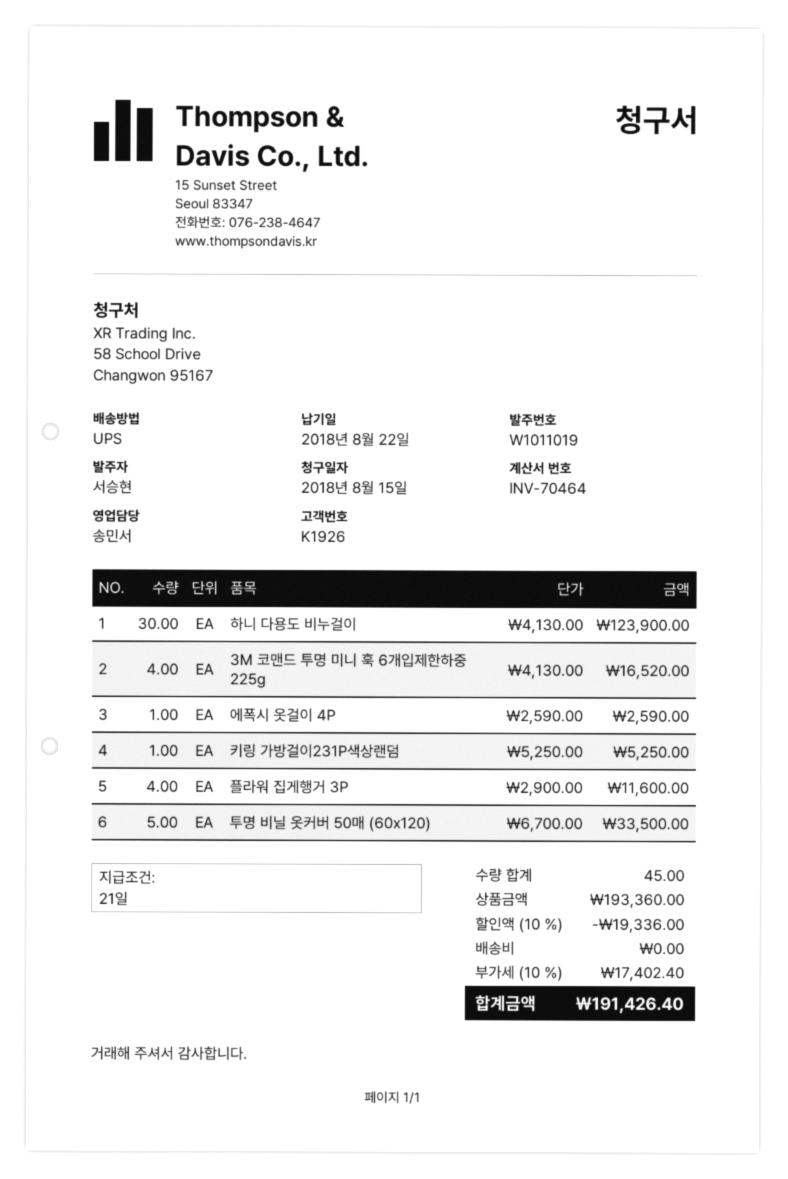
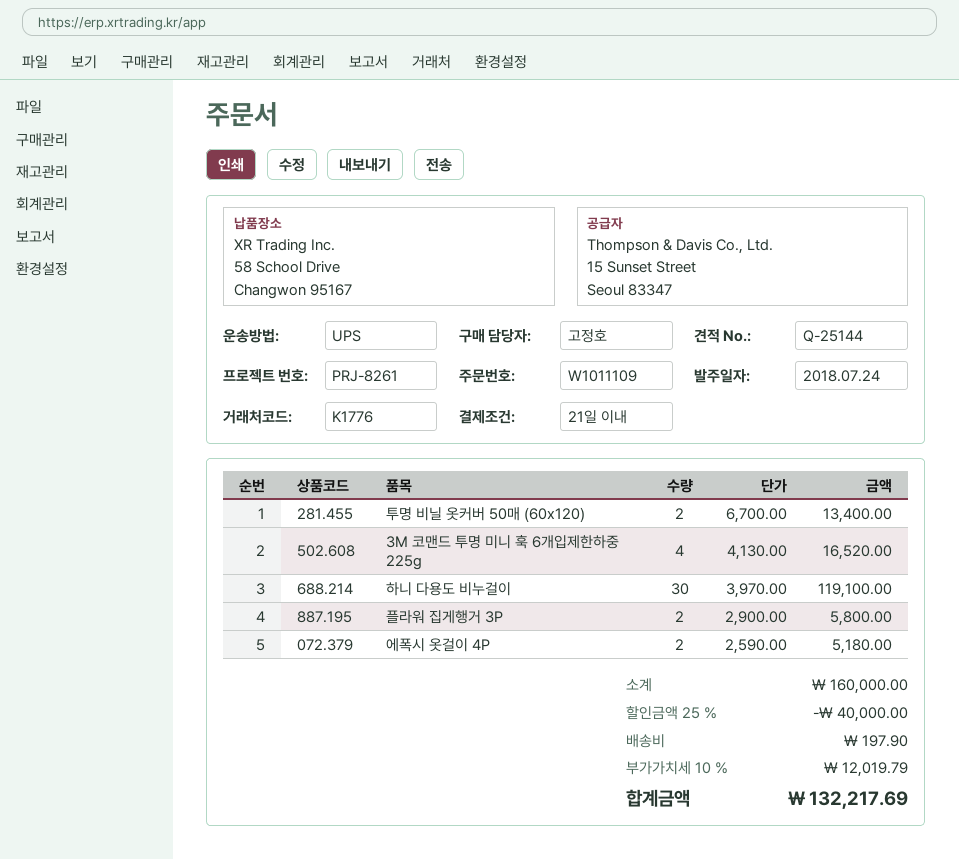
order number: W1011019 -> W1011109
customer number: K1926 -> K1776
ordered by: 서승현 -> 고정호
하니 다용도 비누걸이: 30 x 4130.00 = 123900.00 -> 30 x 3970.00 = 119100.00
에폭시 옷걸이 4P: 1 x 2590.00 = 2590.00 -> 2 x 2590.00 = 5180.00
키링 가방걸이231P색상랜덤: 1 x 5250.00 = 5250.00 -> none
플라워 집게행거 3P: 4 x 2900.00 = 11600.00 -> 2 x 2900.00 = 5800.00
투명 비닐 옷커버 50매 (60x120): 5 x 6700.00 = 33500.00 -> 2 x 6700.00 = 13400.00
subtotal: 193360.00 -> 160000.00
discount: 10% = 19336.00 -> 25% = 40000.00
shipping: 0.00 -> 197.90
tax: 10% = 17402.40 -> 10% = 12019.79
total: 191426.40 -> 132217.69

